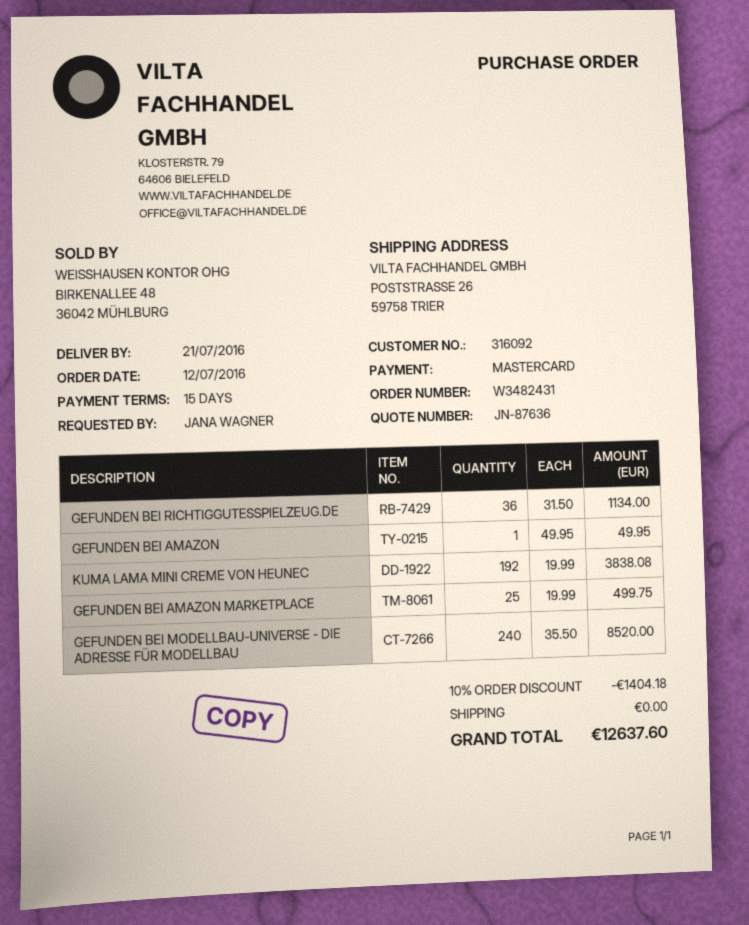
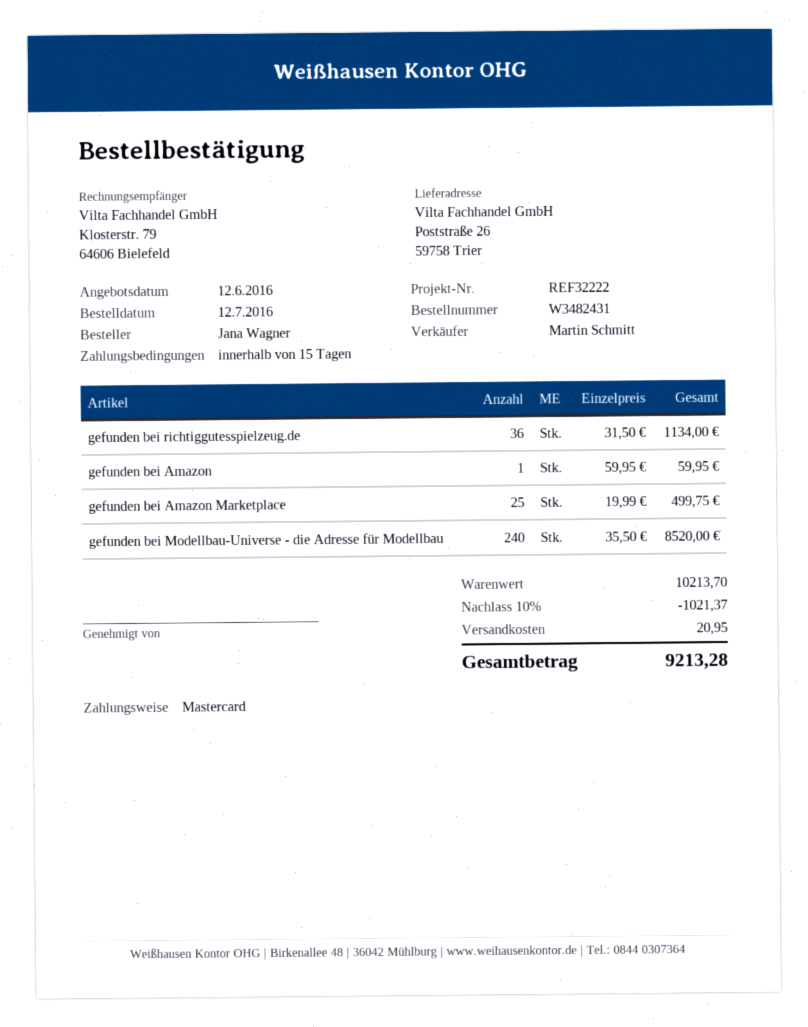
GEFUNDEN BEI AMAZON: 1 x 49.95 = 49.95 -> 1 x 59.95 = 59.95
KUMA LAMA MINI CREME VON HEUNEC: 192 x 19.99 = 3838.08 -> none
discount: 10% = 1404.18 -> 10% = 1021.37
shipping: 0.00 -> 20.95
total: 12637.60 -> 9213.28

